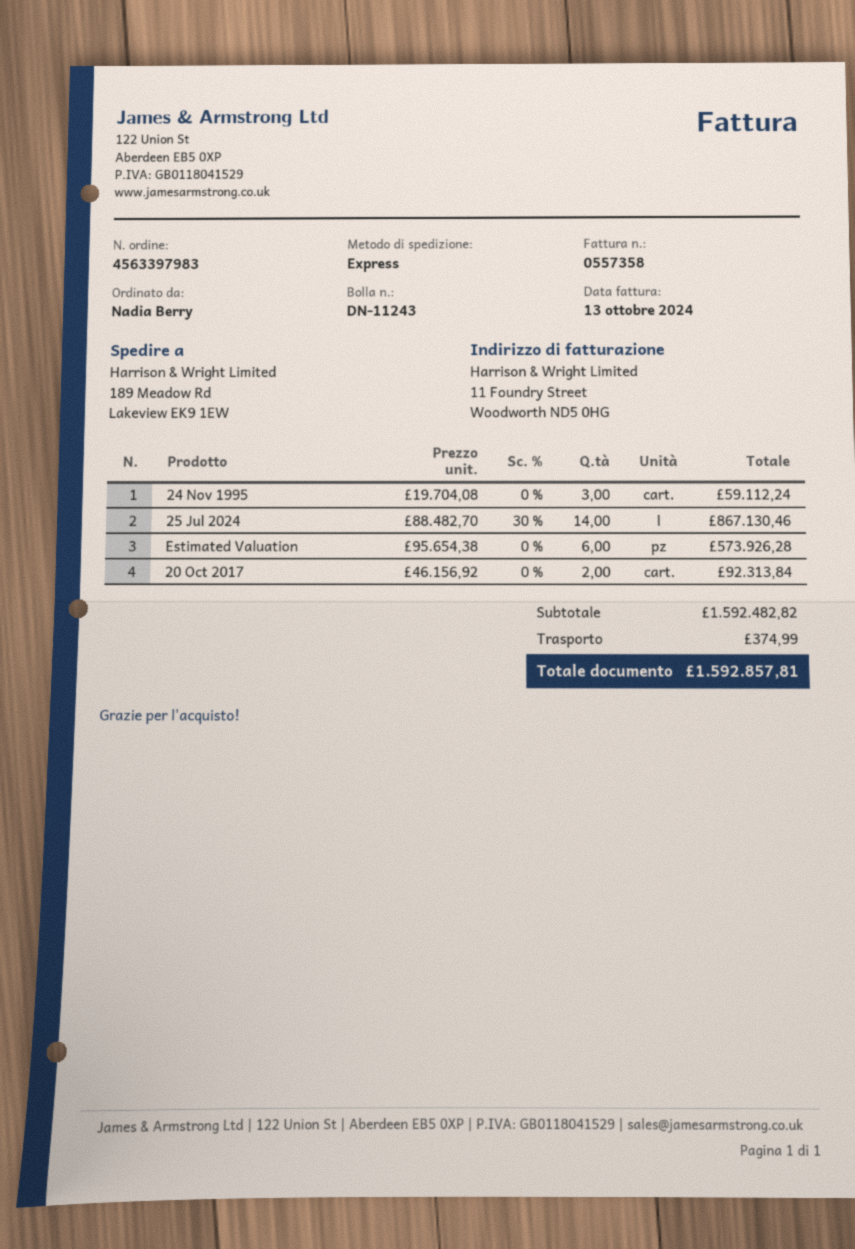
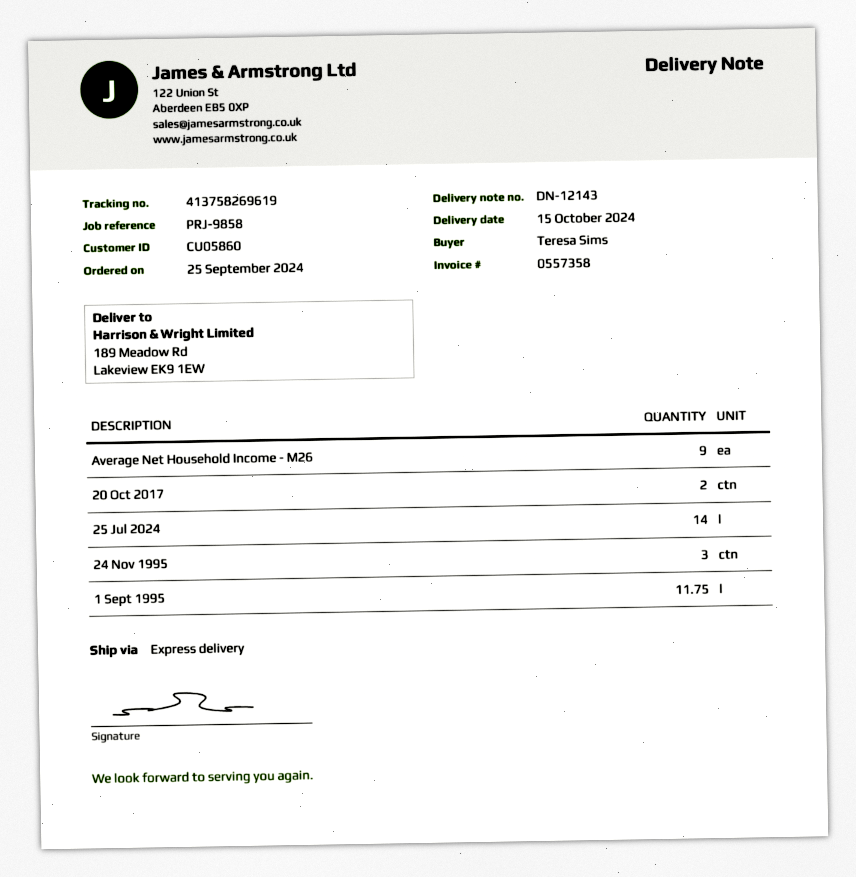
delivery note number: DN-11243 -> DN-12143
ordered by: Nadia Berry -> Teresa Sims
Estimated Valuation: 6 -> none
Average Net Household Income - M26: none -> 9
1 Sept 1995: none -> 11.75

